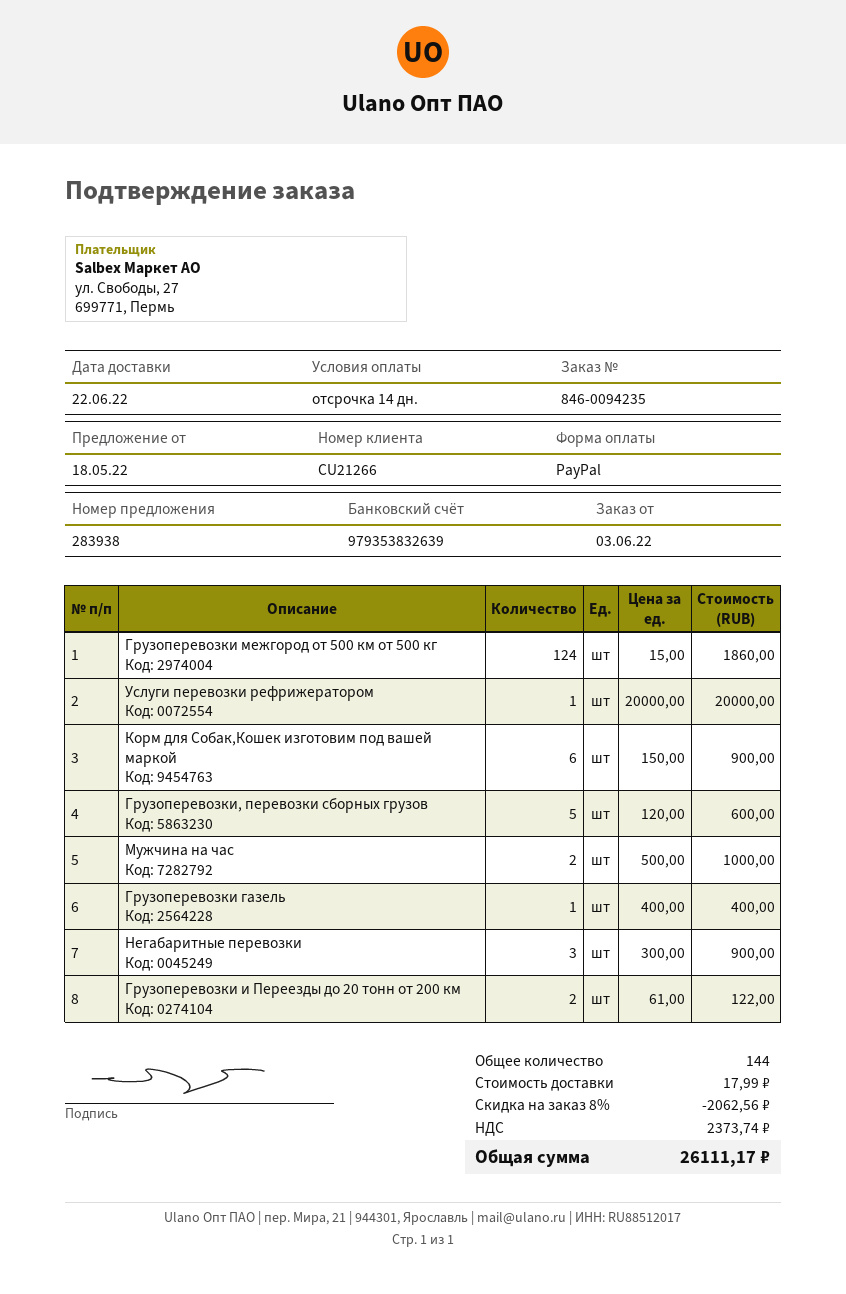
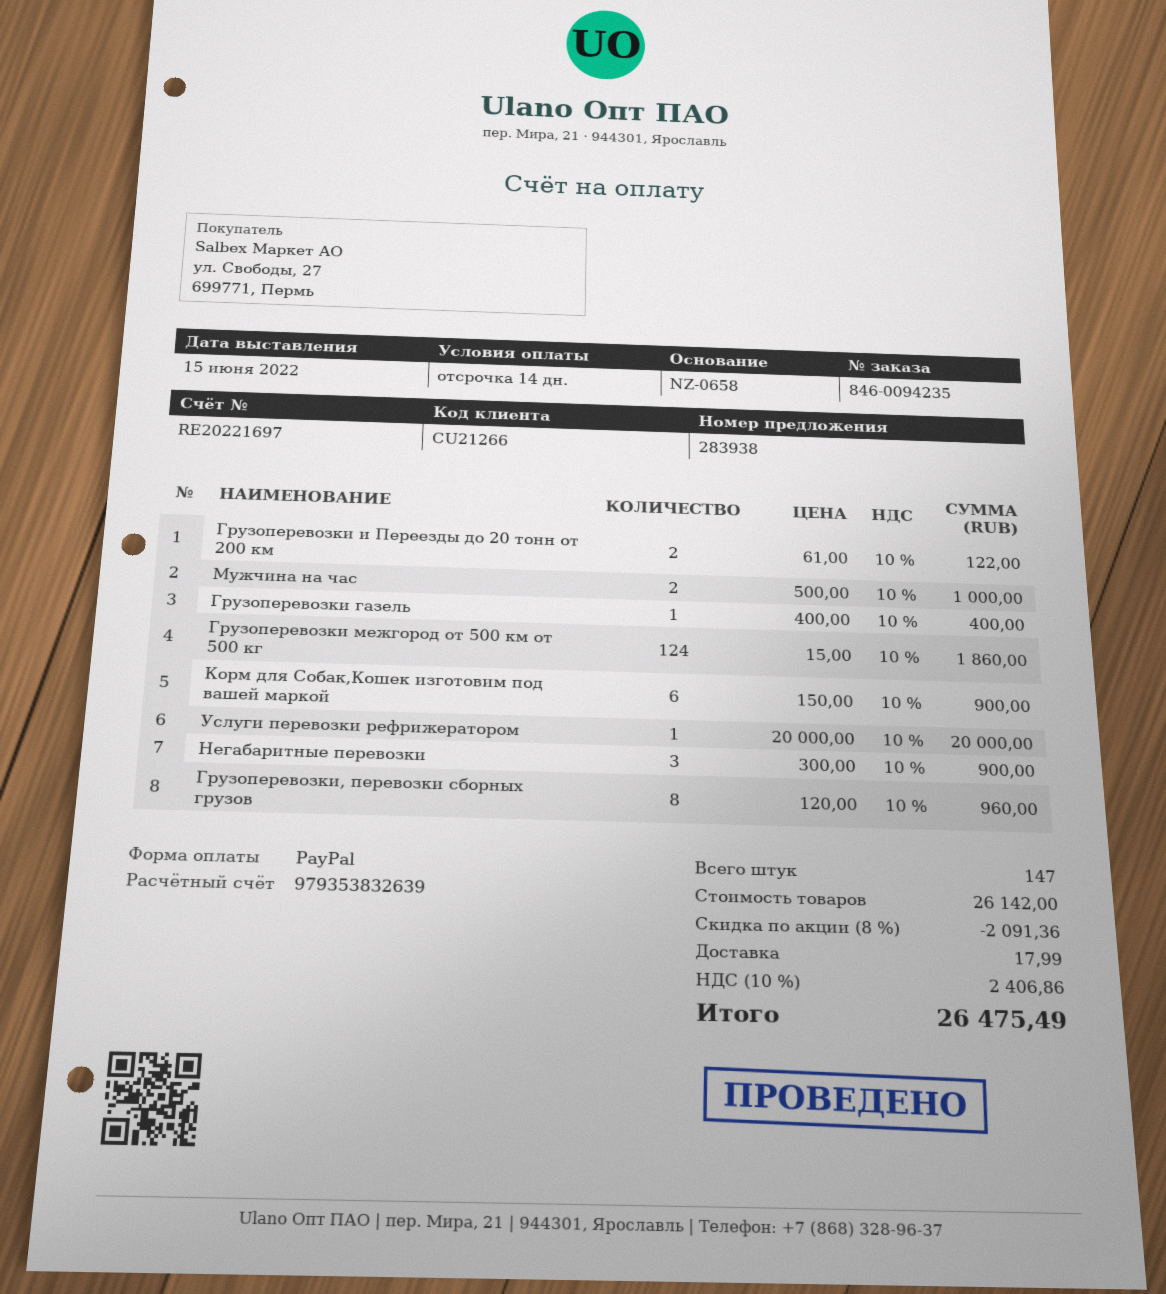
Грузоперевозки, перевозки сборных грузов: 5 x 120.00 = 600.00 -> 8 x 120.00 = 960.00
total quantity: 144 -> 147
discount: 8% = 2062.56 -> 8% = 2091.36
tax: 2373.74 -> 2406.86
total: 26111.17 -> 26475.49

